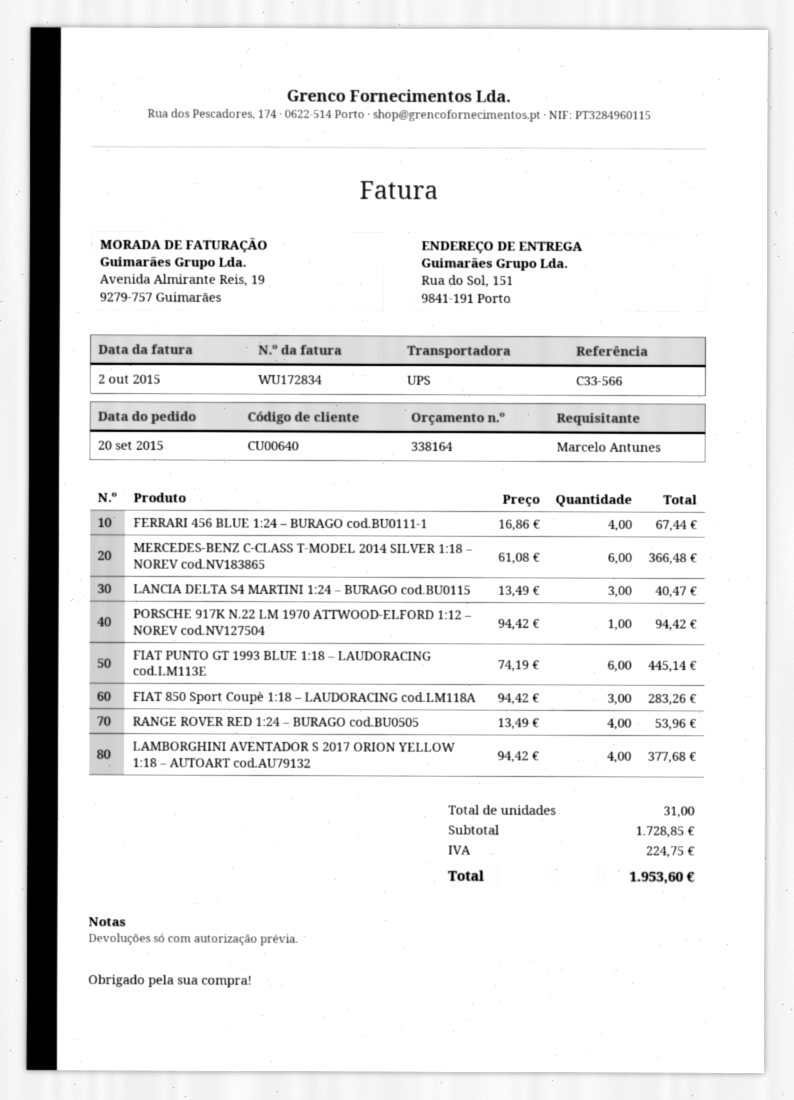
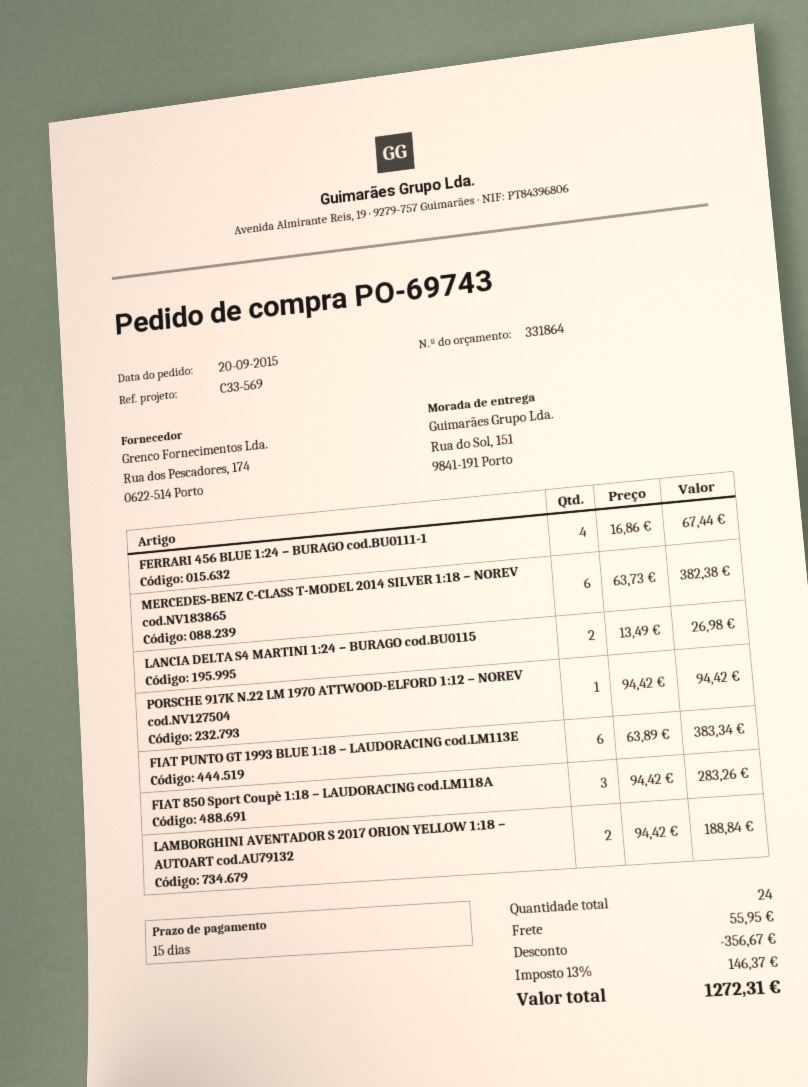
quote number: 338164 -> 331864
reference: C33-566 -> C33-569
MERCEDES-BENZ C-CLASS T-MODEL 2014 SILVER 1:18 – NOREV cod.NV183865: 6 x 61.08 = 366.48 -> 6 x 63.73 = 382.38
LANCIA DELTA S4 MARTINI 1:24 – BURAGO cod.BU0115: 3 x 13.49 = 40.47 -> 2 x 13.49 = 26.98
FIAT PUNTO GT 1993 BLUE 1:18 – LAUDORACING cod.LM113E: 6 x 74.19 = 445.14 -> 6 x 63.89 = 383.34
RANGE ROVER RED 1:24 – BURAGO cod.BU0505: 4 x 13.49 = 53.96 -> none
LAMBORGHINI AVENTADOR S 2017 ORION YELLOW 1:18 – AUTOART cod.AU79132: 4 x 94.42 = 377.68 -> 2 x 94.42 = 188.84
total quantity: 31 -> 24
discount: none -> 356.67
shipping: none -> 55.95
tax: 224.75 -> 146.37
total: 1953.60 -> 1272.31

